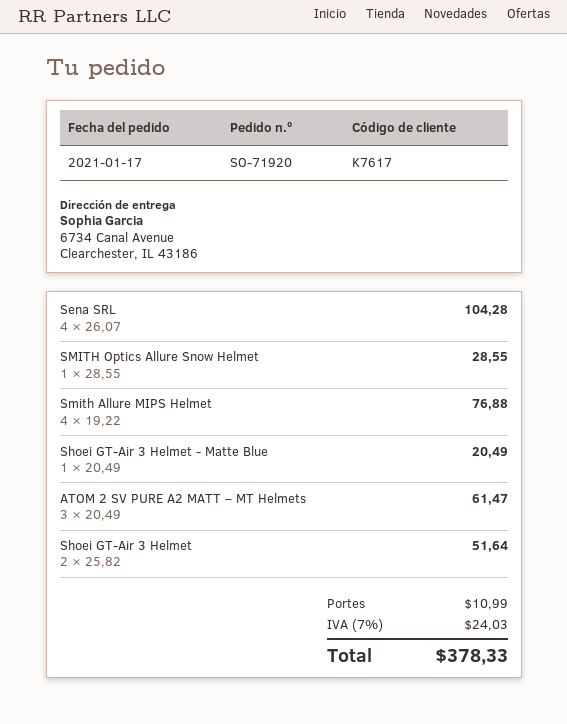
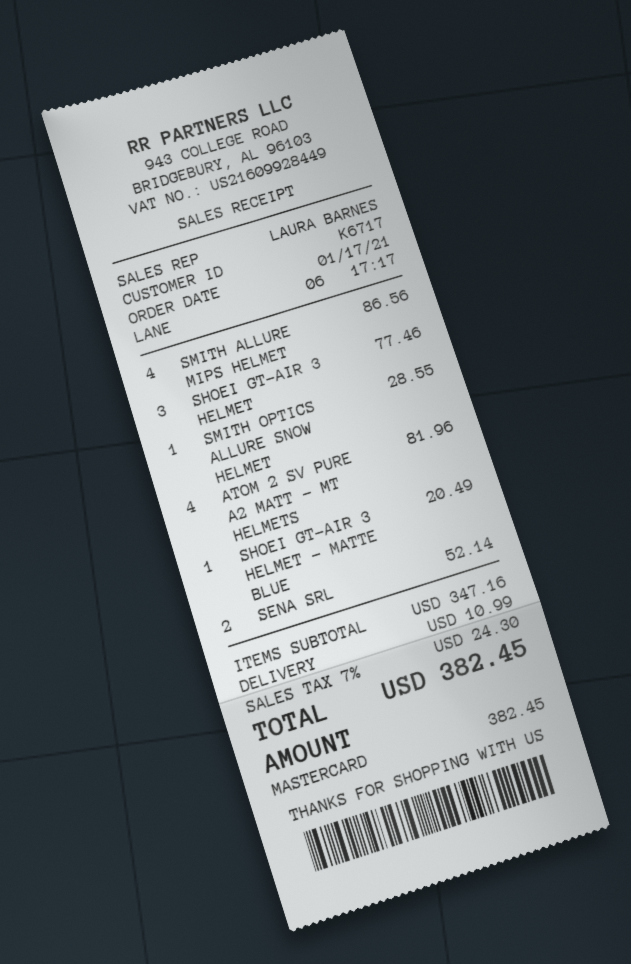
customer number: K7617 -> K6717
Sena SRL: 4 for 104.28 -> 2 for 52.14
Smith Allure MIPS Helmet: 4 for 76.88 -> 4 for 86.56
ATOM 2 SV PURE A2 MATT – MT Helmets: 3 for 61.47 -> 4 for 81.96
Shoei GT-Air 3 Helmet: 2 for 51.64 -> 3 for 77.46
tax: 7% = 24.03 -> 7% = 24.30
total: 378.33 -> 382.45

